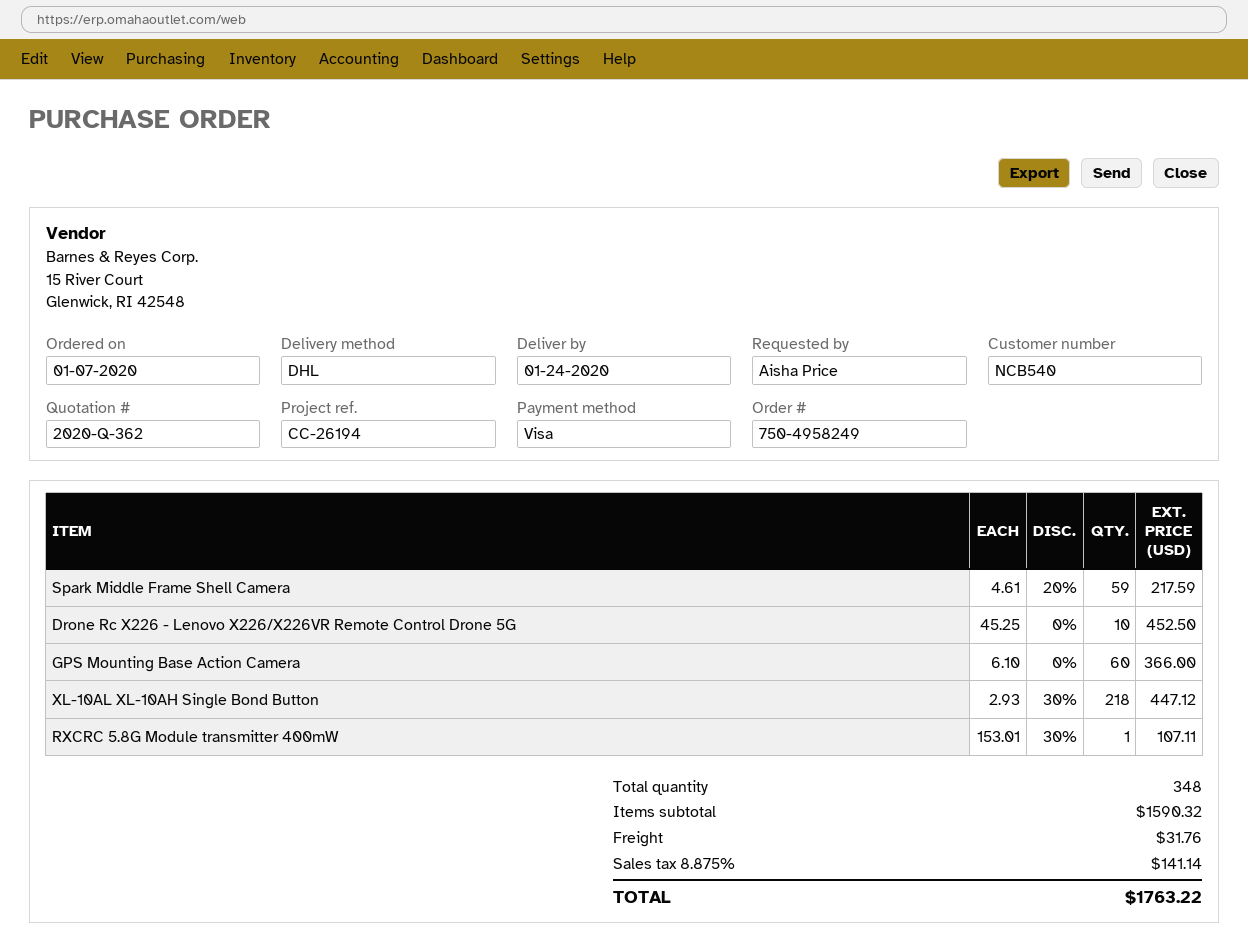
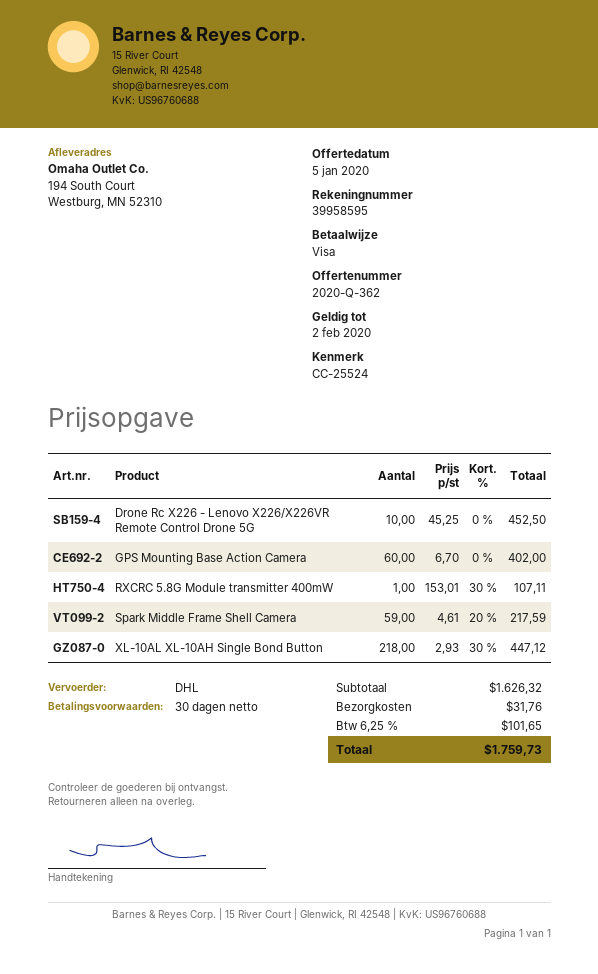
reference: CC-26194 -> CC-25524
GPS Mounting Base Action Camera: 60 x 6.10 = 366.00 -> 60 x 6.70 = 402.00
subtotal: 1590.32 -> 1626.32
tax: 8.875% = 141.14 -> 6.25% = 101.65
total: 1763.22 -> 1759.73

